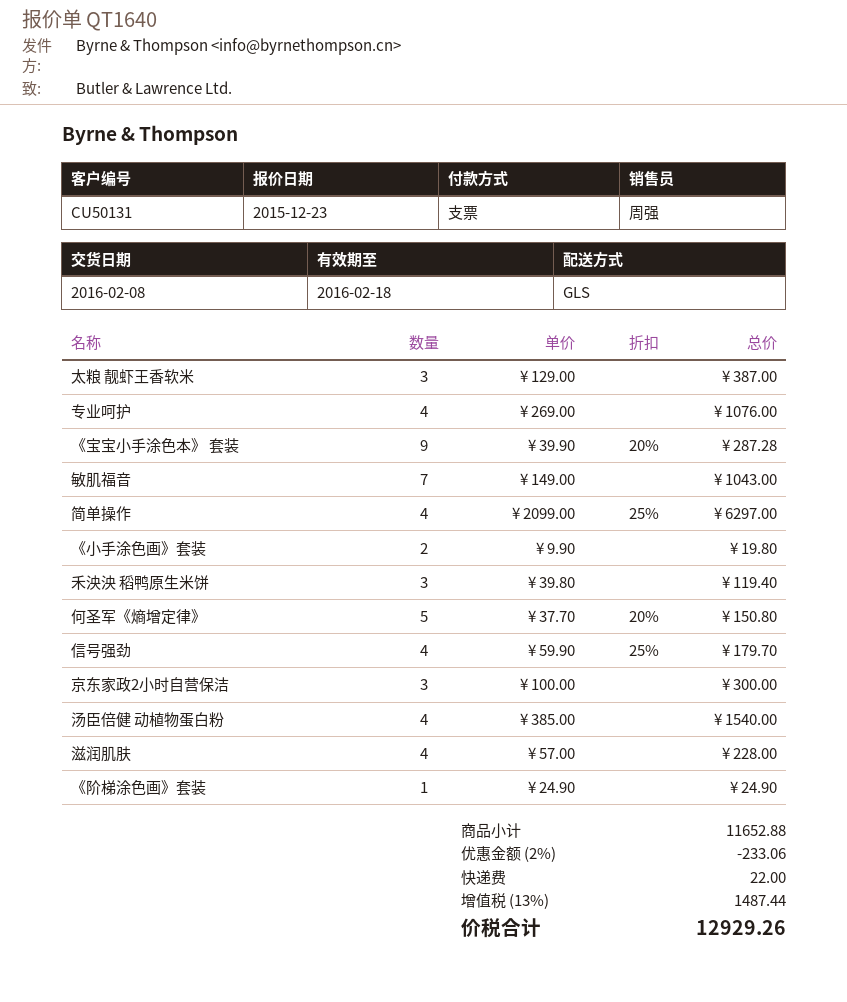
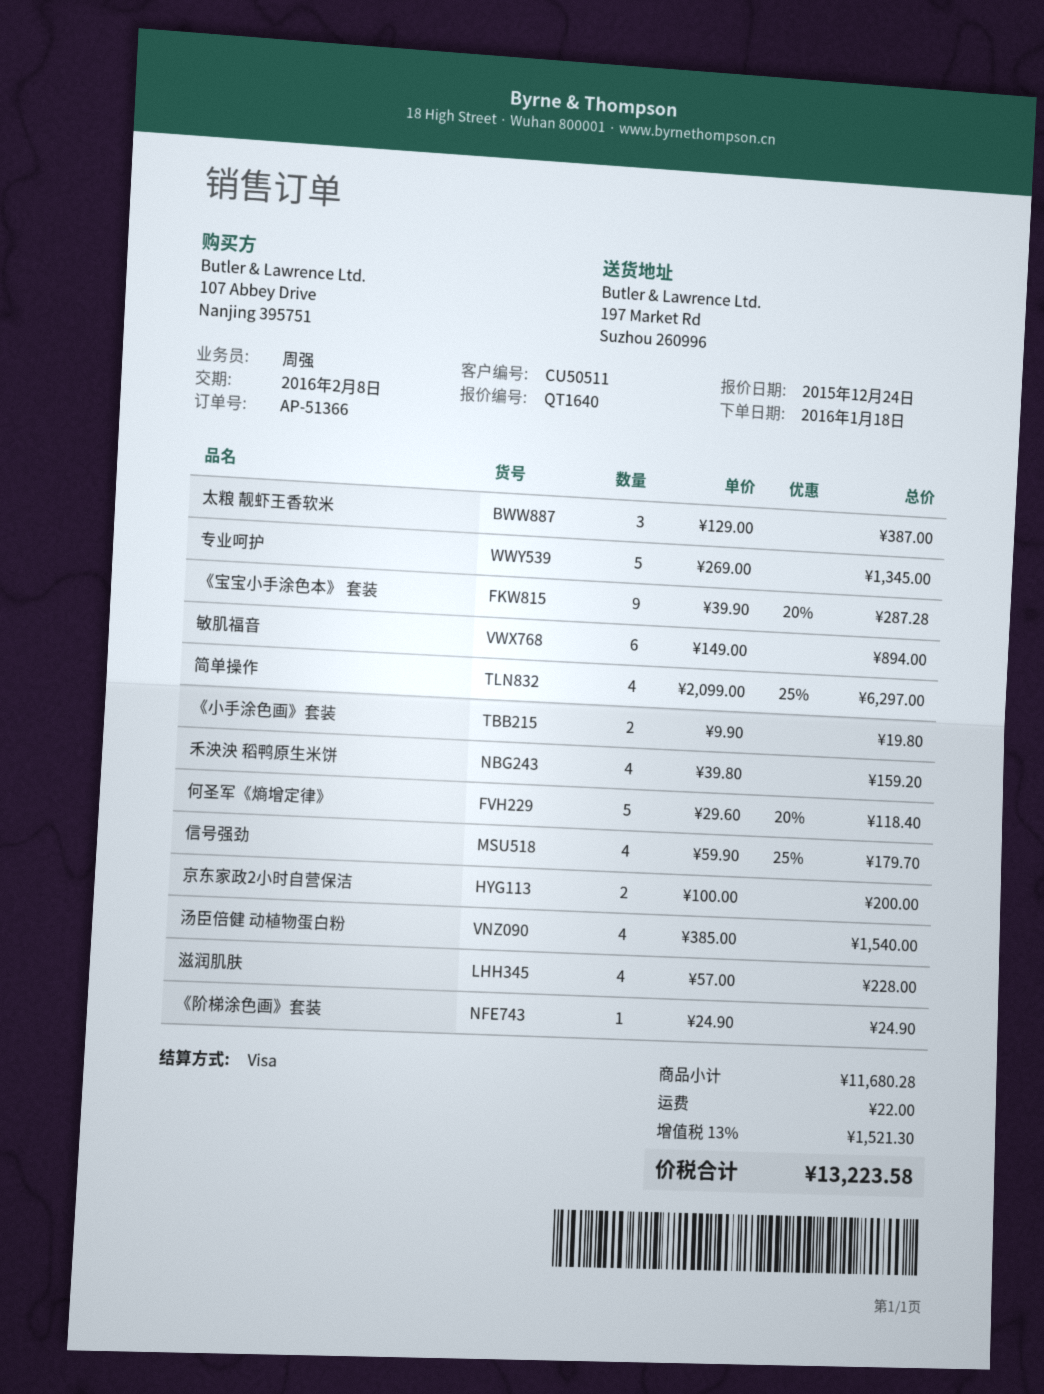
quote date: 2015-12-23 -> 2015-12-24
customer number: CU50131 -> CU50511
payment method: cheque -> Visa
专业呵护: 4 x 269.00 = 1076.00 -> 5 x 269.00 = 1345.00
敏肌福音: 7 x 149.00 = 1043.00 -> 6 x 149.00 = 894.00
禾泱泱 稻鸭原生米饼: 3 x 39.80 = 119.40 -> 4 x 39.80 = 159.20
何圣军《熵增定律》: 5 x 37.70 - 20% = 150.80 -> 5 x 29.60 - 20% = 118.40
京东家政2小时自营保洁: 3 x 100.00 = 300.00 -> 2 x 100.00 = 200.00
subtotal: 11652.88 -> 11680.28
discount: 2% = 233.06 -> none
tax: 13% = 1487.44 -> 13% = 1521.30
total: 12929.26 -> 13223.58

